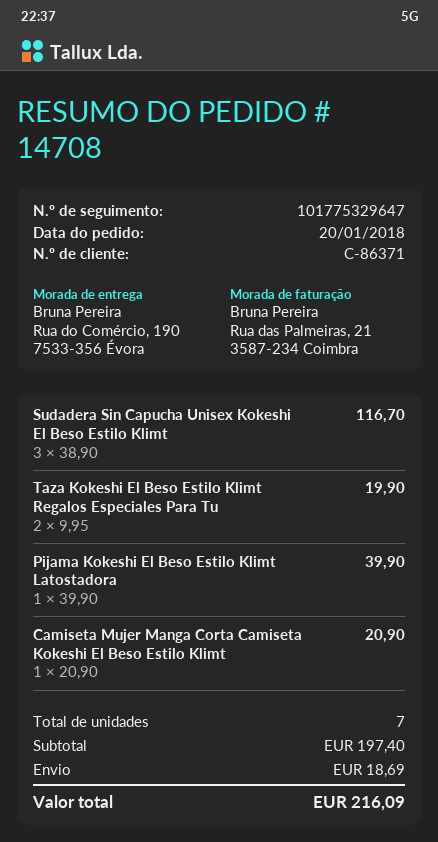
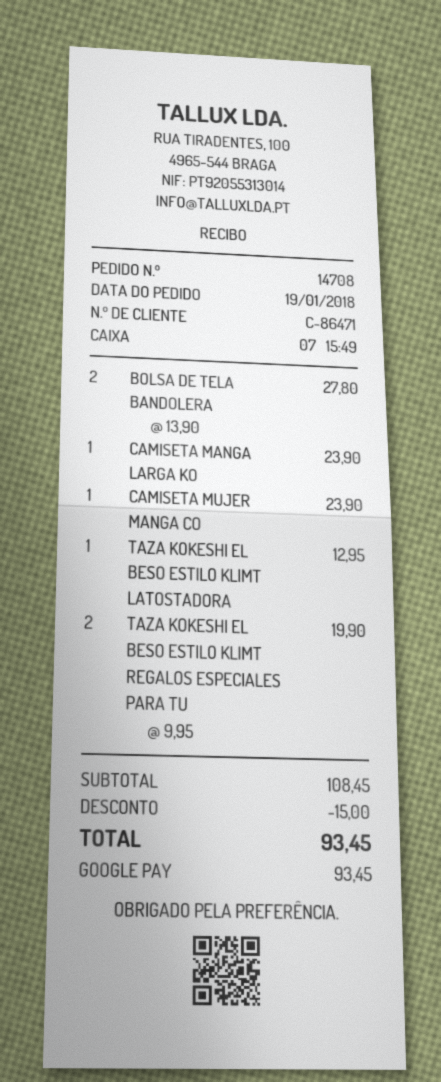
order date: 2018-01-20 -> 2018-01-19
customer number: C-86371 -> C-86471
Sudadera Sin Capucha Unisex Kokeshi El Beso Estilo Klimt: 3 x 38.90 = 116.70 -> none
Pijama Kokeshi El Beso Estilo Klimt Latostadora: 1 x 39.90 = 39.90 -> none
Camiseta Mujer Manga Corta Camiseta Kokeshi El Beso Estilo Klimt: 1 x 20.90 = 20.90 -> 1 x 23.90 = 23.90
BOLSA DE TELA BANDOLERA: none -> 2 x 13.90 = 27.80
CAMISETA MANGA LARGA KO: none -> 1 x 23.90 = 23.90
TAZA KOKESHI EL BESO ESTILO KLIMT LATOSTADORA: none -> 1 x 12.95 = 12.95
subtotal: 197.40 -> 108.45
discount: none -> 15.00
shipping: 18.69 -> none
total: 216.09 -> 93.45

